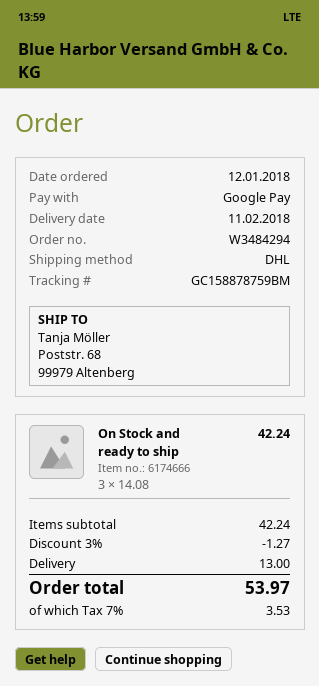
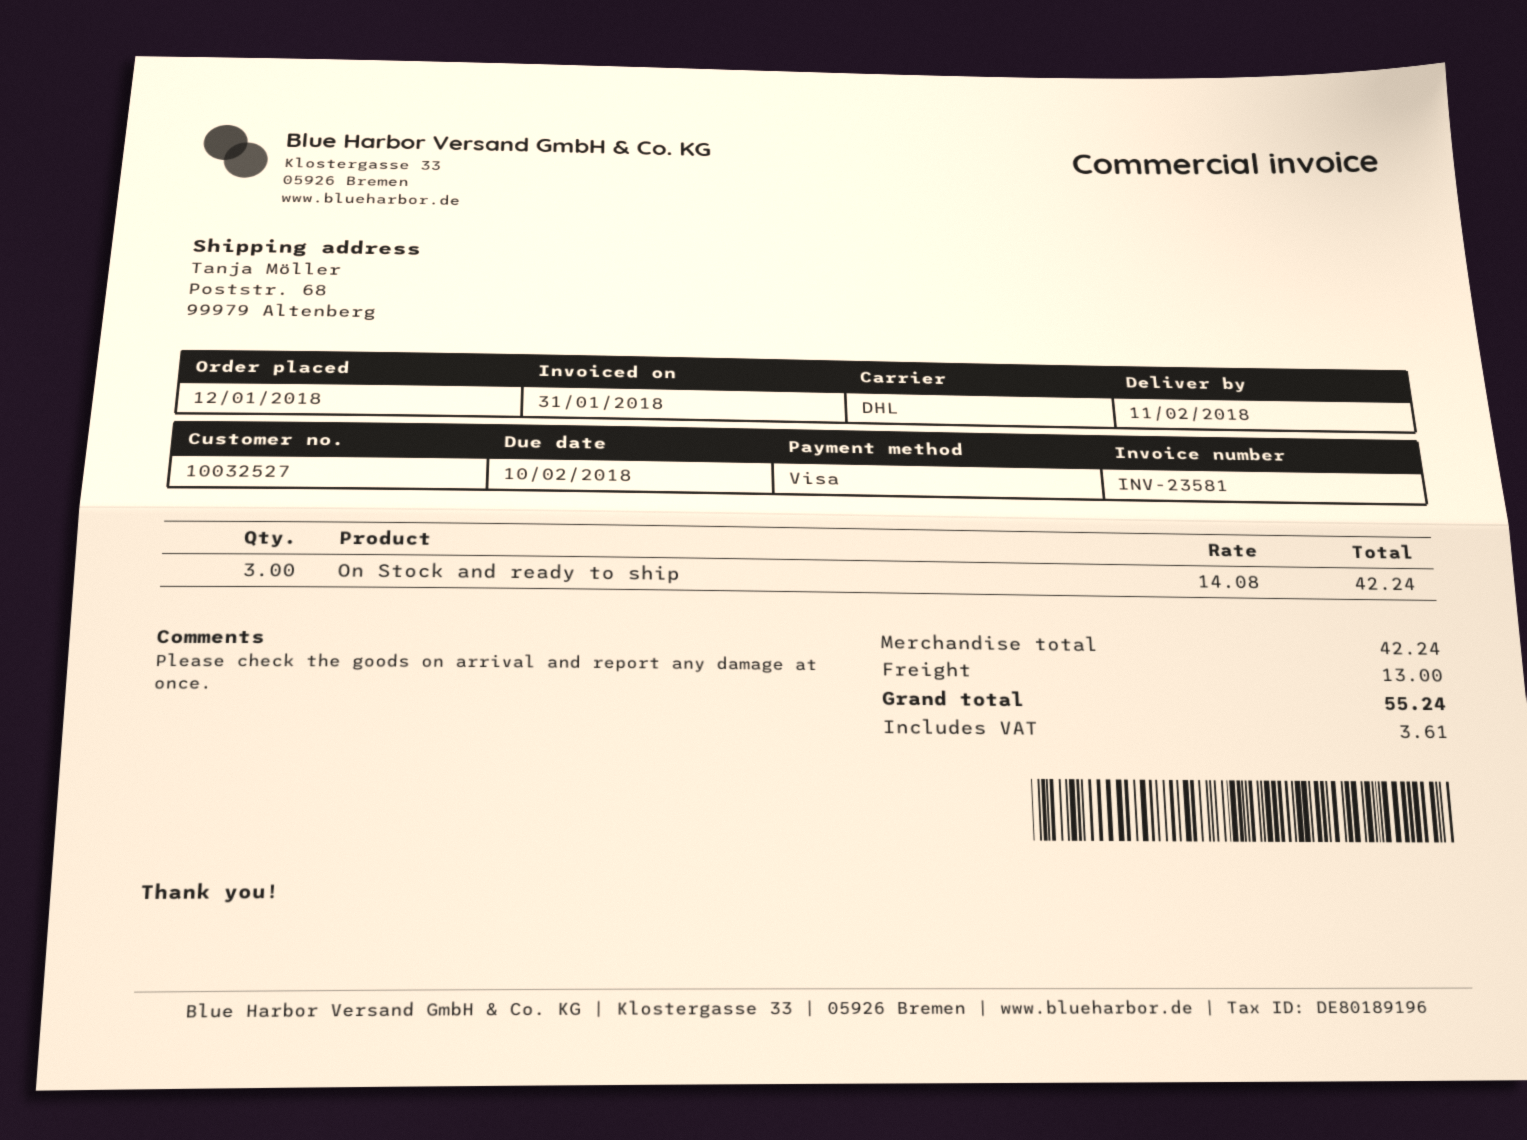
payment method: Google Pay -> Visa
discount: 3% = 1.27 -> none
tax: 3.53 -> 3.61
total: 53.97 -> 55.24

